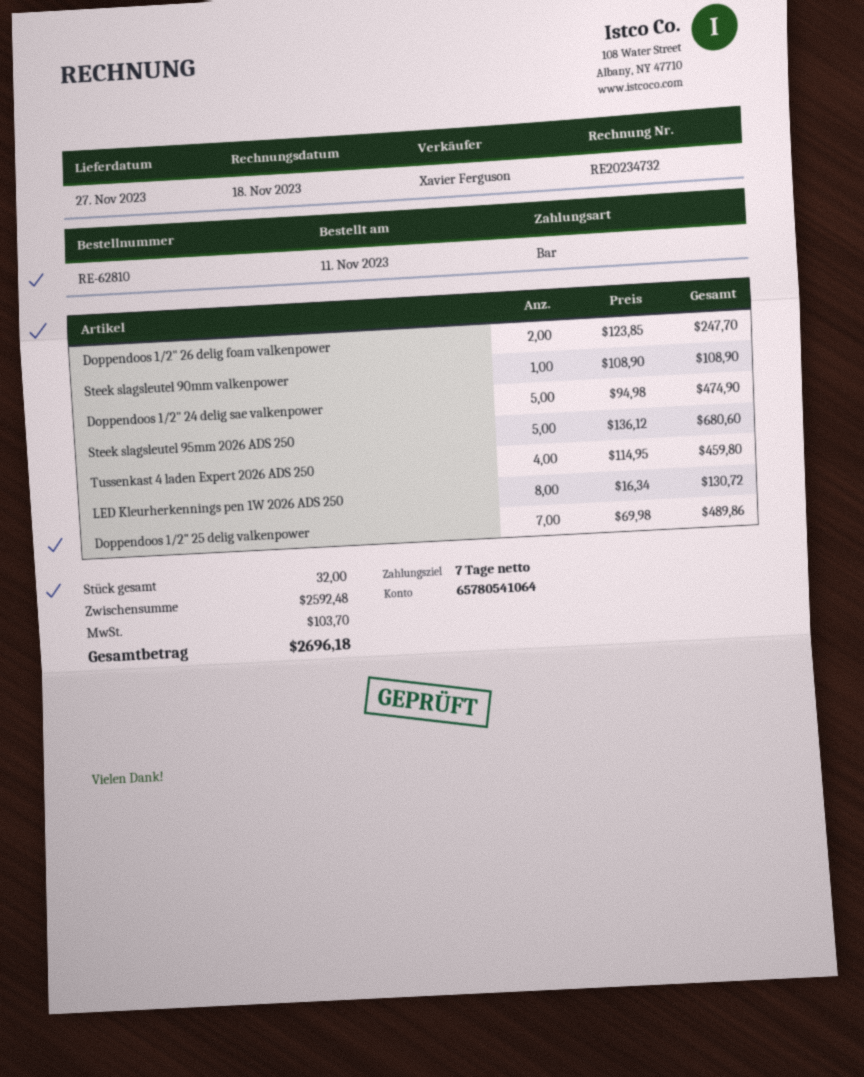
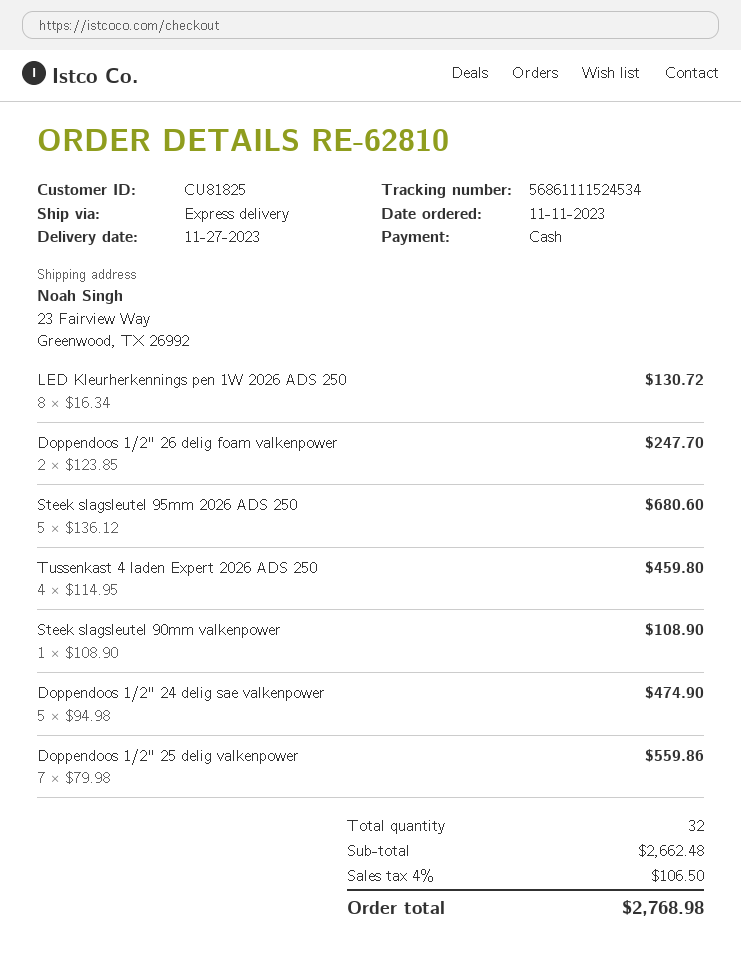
Doppendoos 1/2" 25 delig valkenpower: 7 x 69.98 = 489.86 -> 7 x 79.98 = 559.86
subtotal: 2592.48 -> 2662.48
tax: 103.70 -> 106.50
total: 2696.18 -> 2768.98

